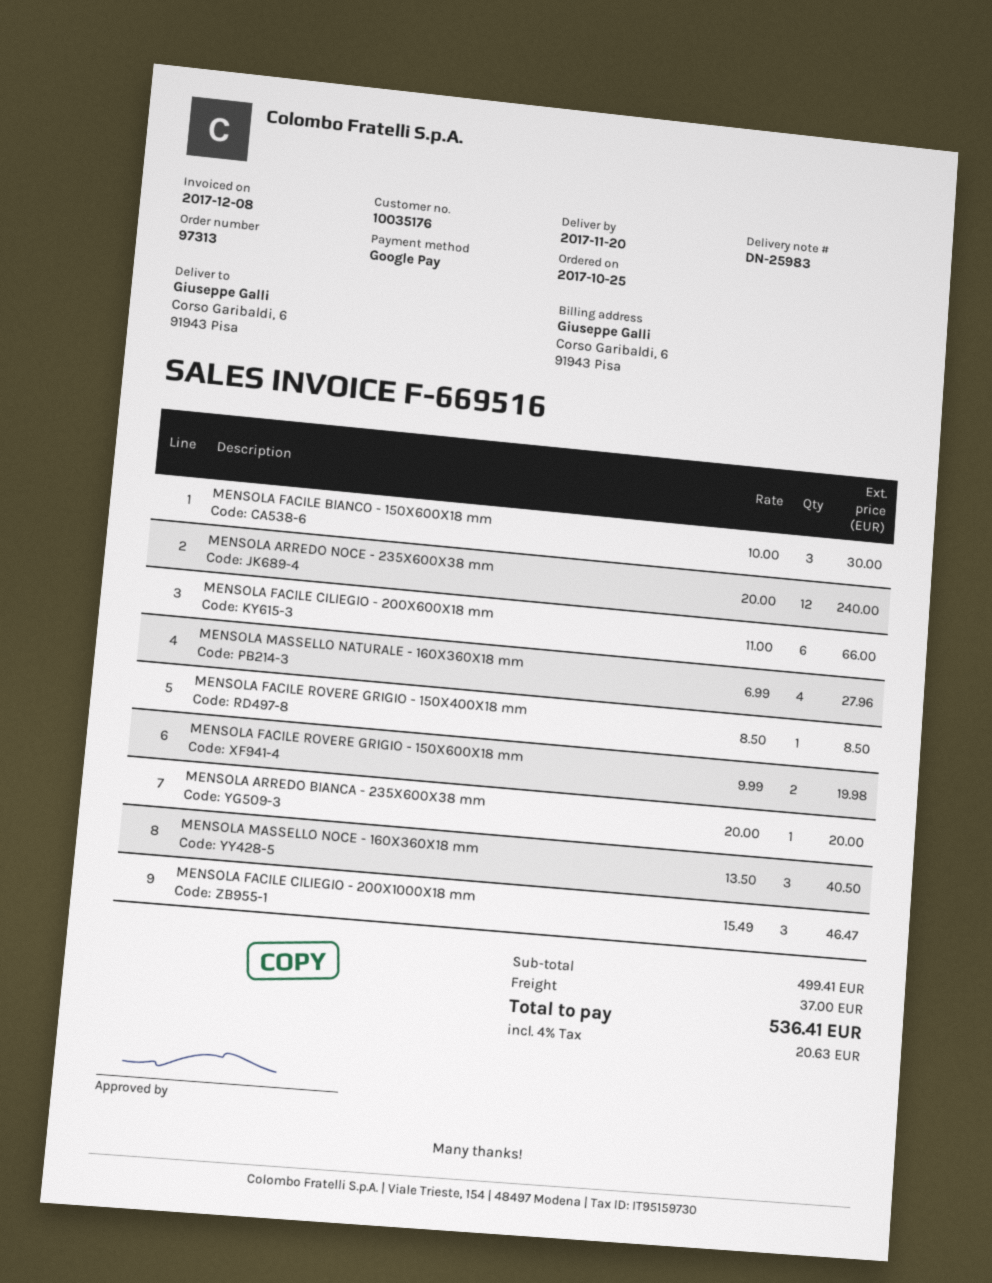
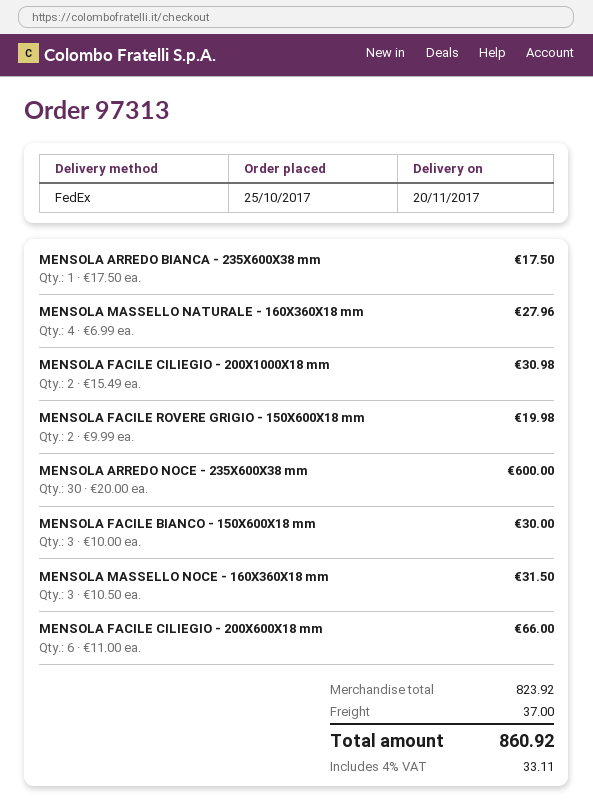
MENSOLA ARREDO NOCE - 235X600X38 mm: 12 x 20.00 = 240.00 -> 30 x 20.00 = 600.00
MENSOLA FACILE ROVERE GRIGIO - 150X400X18 mm: 1 x 8.50 = 8.50 -> none
MENSOLA ARREDO BIANCA - 235X600X38 mm: 1 x 20.00 = 20.00 -> 1 x 17.50 = 17.50
MENSOLA MASSELLO NOCE - 160X360X18 mm: 3 x 13.50 = 40.50 -> 3 x 10.50 = 31.50
MENSOLA FACILE CILIEGIO - 200X1000X18 mm: 3 x 15.49 = 46.47 -> 2 x 15.49 = 30.98
subtotal: 499.41 -> 823.92
tax: 4% = 20.63 -> 4% = 33.11
total: 536.41 -> 860.92

